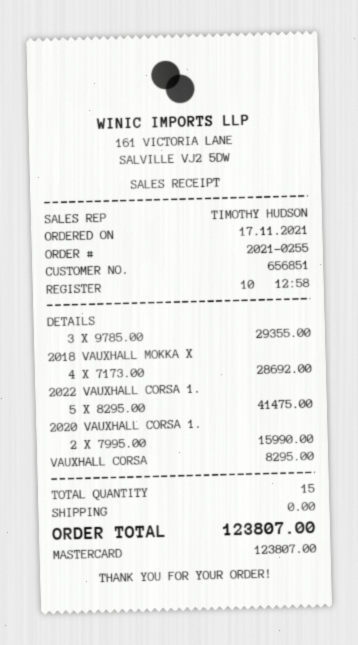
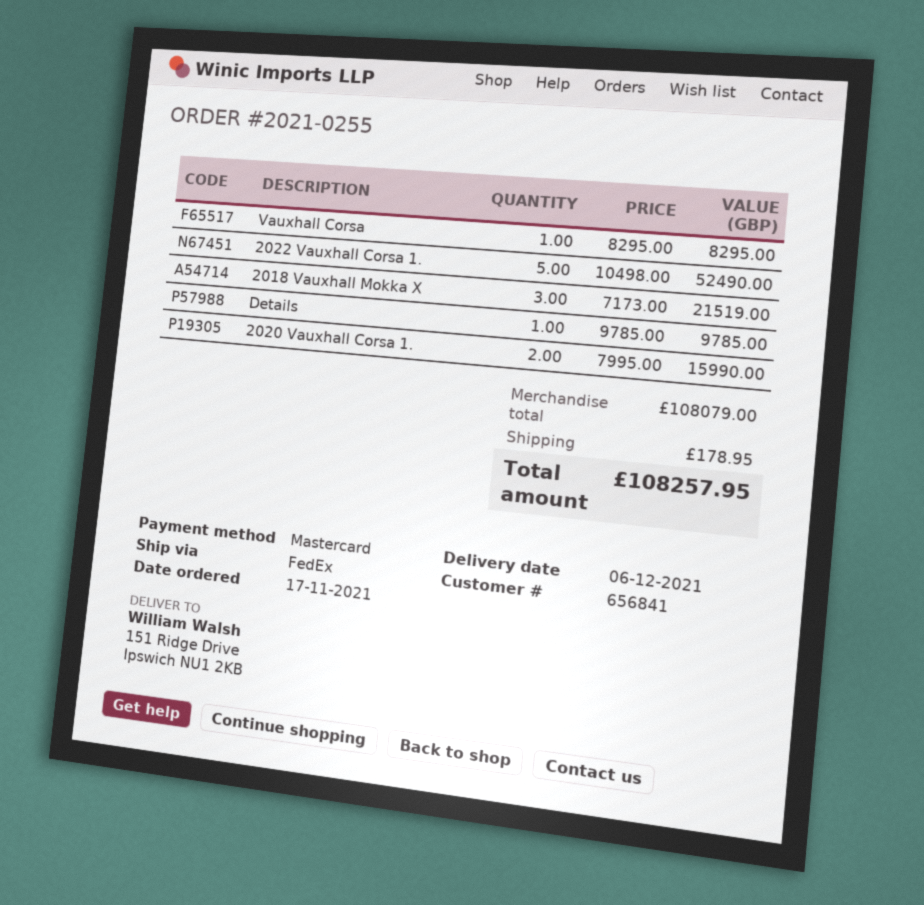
customer number: 656851 -> 656841
DETAILS: 3 x 9785.00 = 29355.00 -> 1 x 9785.00 = 9785.00
2018 VAUXHALL MOKKA X: 4 x 7173.00 = 28692.00 -> 3 x 7173.00 = 21519.00
2022 VAUXHALL CORSA 1.: 5 x 8295.00 = 41475.00 -> 5 x 10498.00 = 52490.00
shipping: 0.00 -> 178.95
total: 123807.00 -> 108257.95

